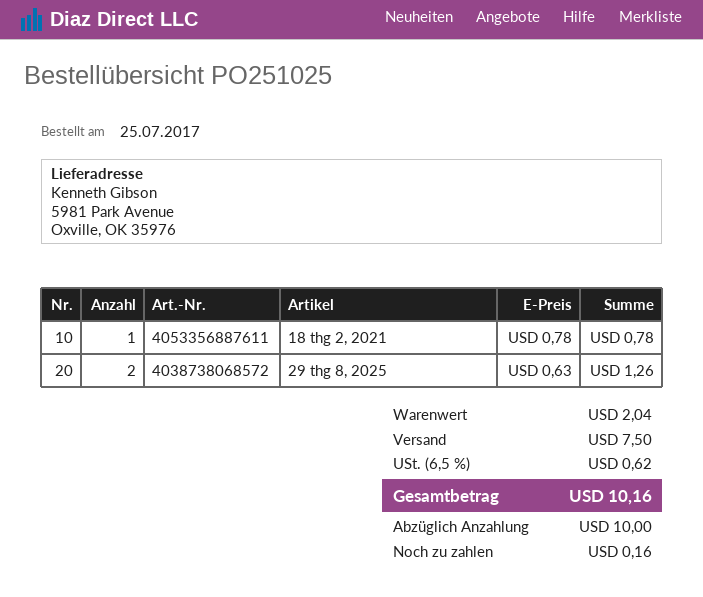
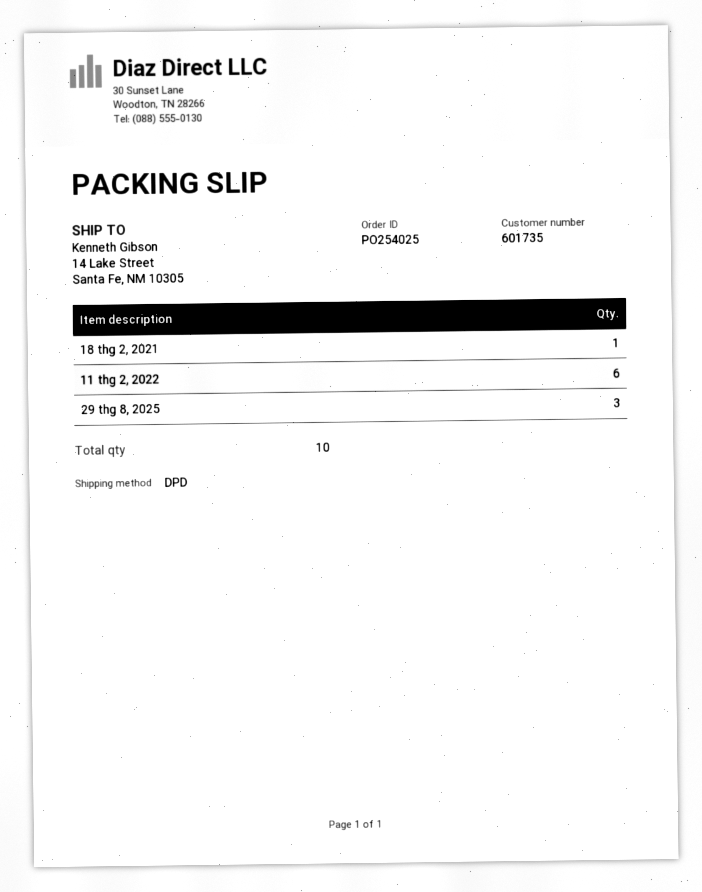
order number: PO251025 -> PO254025
ship to: 5981 Park Avenue, Oxville, OK 35976 -> 14 Lake Street, Santa Fe, NM 10305
29 thg 8, 2025: 2 -> 3
11 thg 2, 2022: none -> 6

